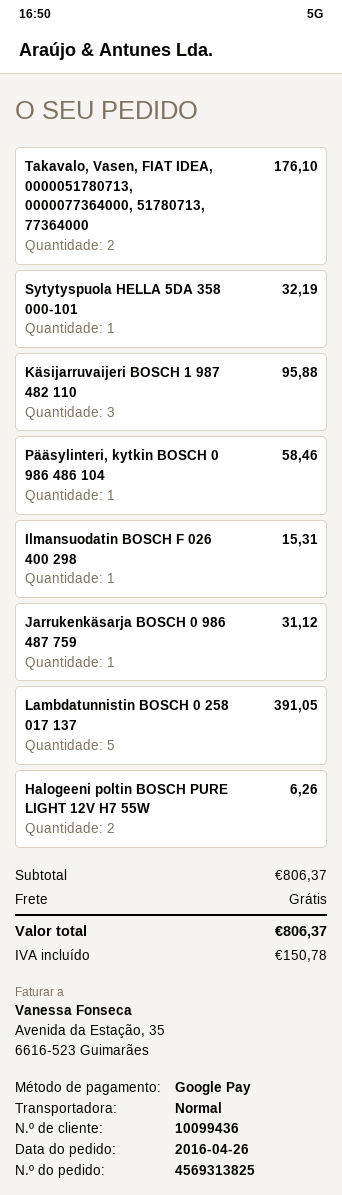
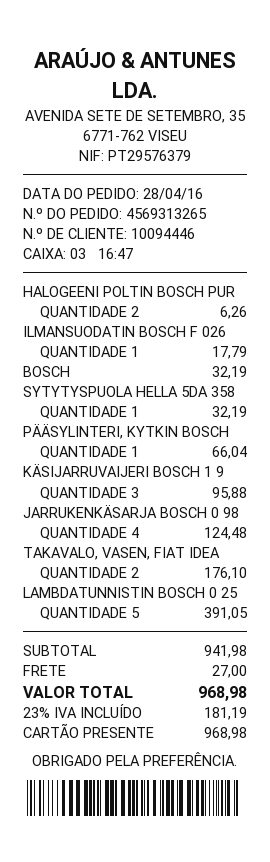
order number: 4569313825 -> 4569313265
order date: 2016-04-26 -> 2016-04-28
customer number: 10099436 -> 10094446
payment method: Google Pay -> gift card
Pääsylinteri, kytkin BOSCH 0 986 486 104: 1 for 58.46 -> 1 for 66.04
Ilmansuodatin BOSCH F 026 400 298: 1 for 15.31 -> 1 for 17.79
Jarrukenkäsarja BOSCH 0 986 487 759: 1 for 31.12 -> 4 for 124.48
BOSCH: none -> 1 for 32.19
subtotal: 806.37 -> 941.98
shipping: 0.00 -> 27.00
tax: 150.78 -> 181.19
total: 806.37 -> 968.98

